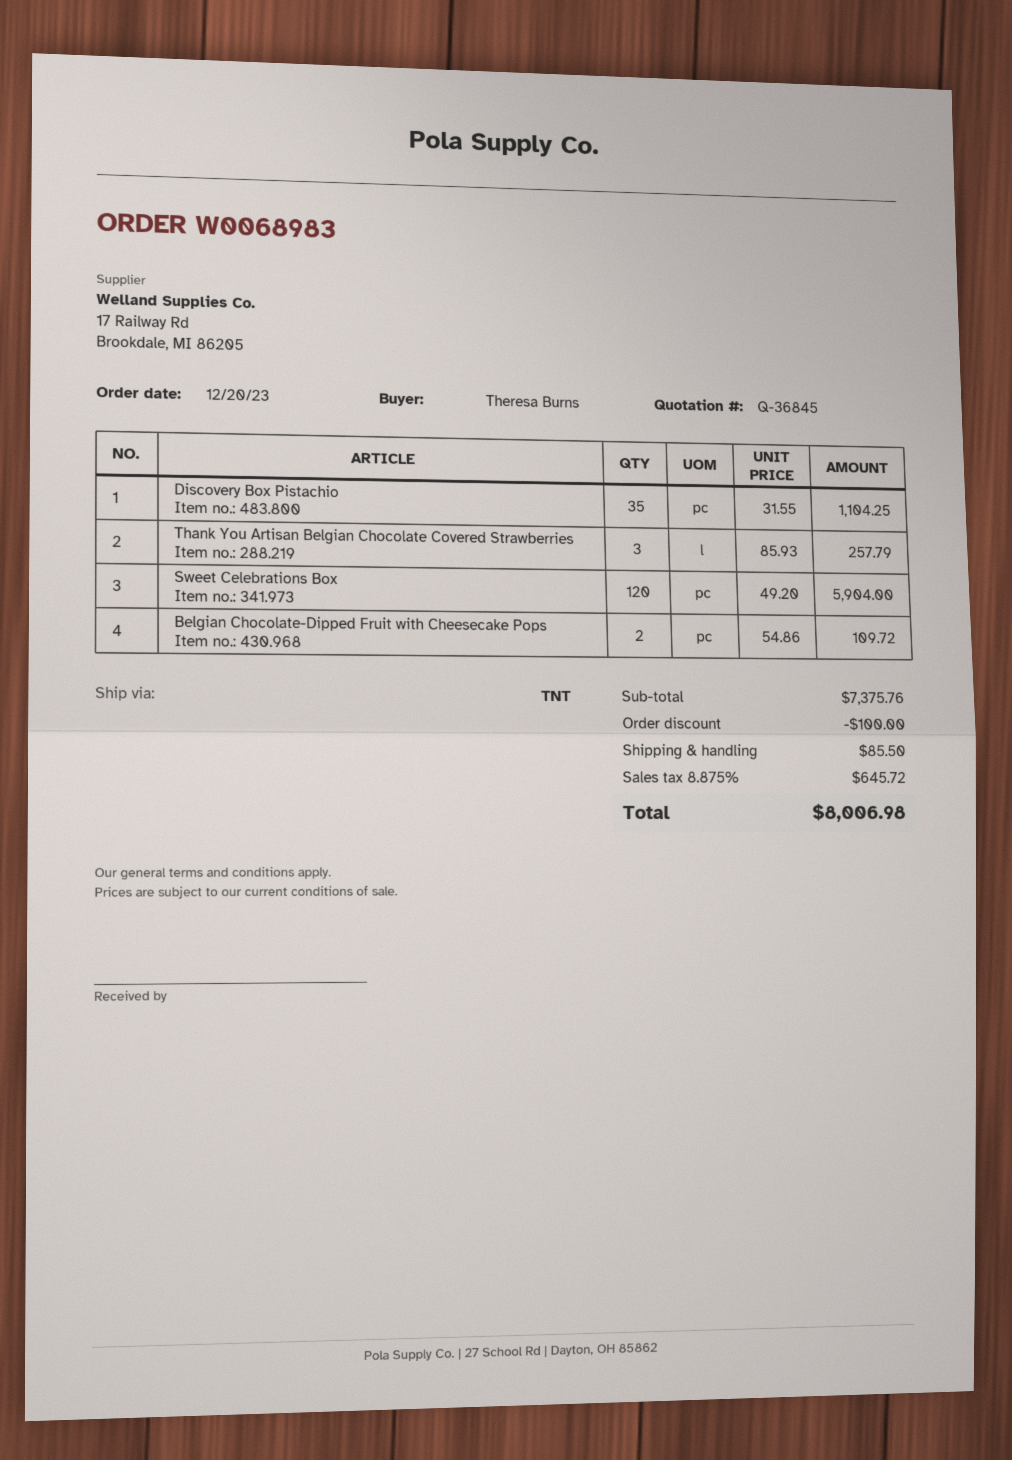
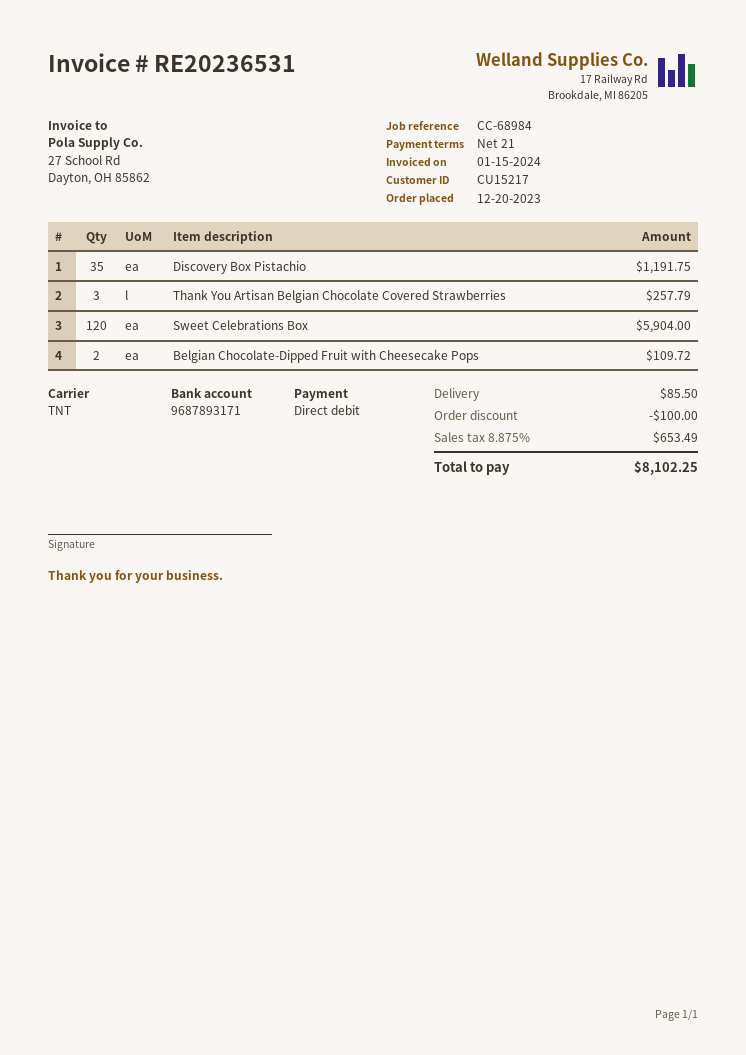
Discovery Box Pistachio: 35 for 1104.25 -> 35 for 1191.75
tax: 8.875% = 645.72 -> 8.875% = 653.49
total: 8006.98 -> 8102.25

